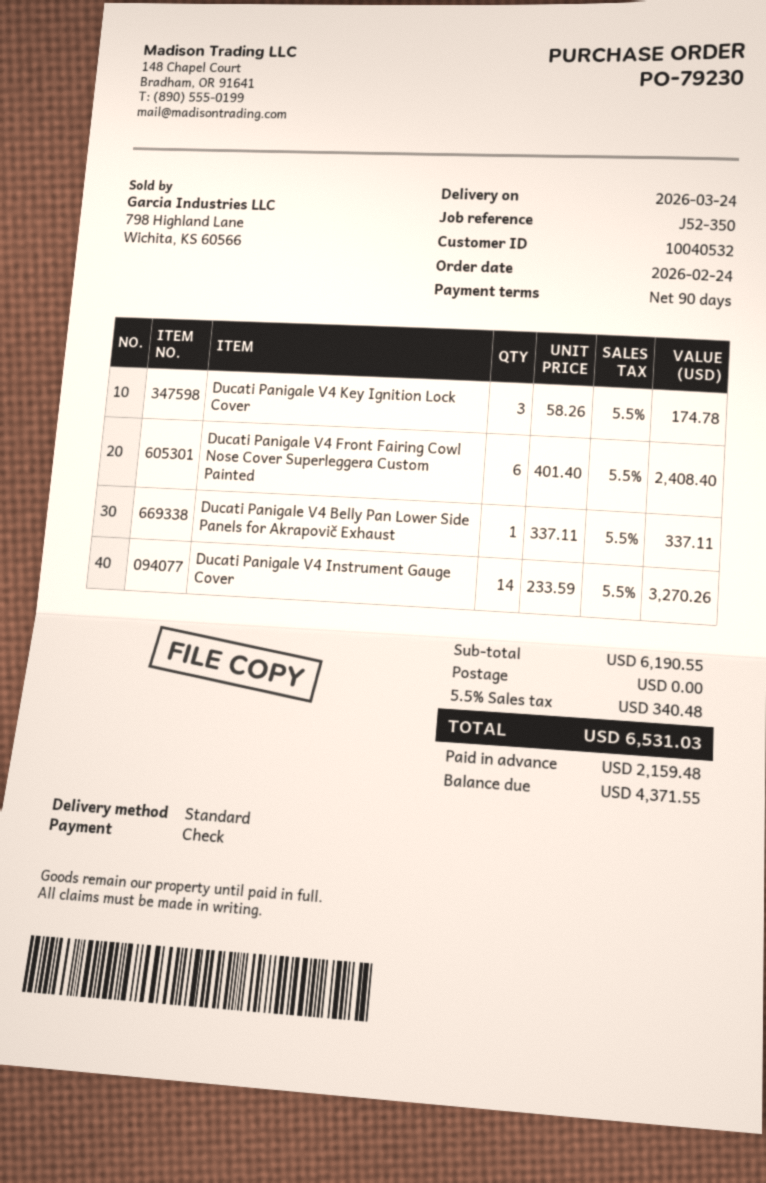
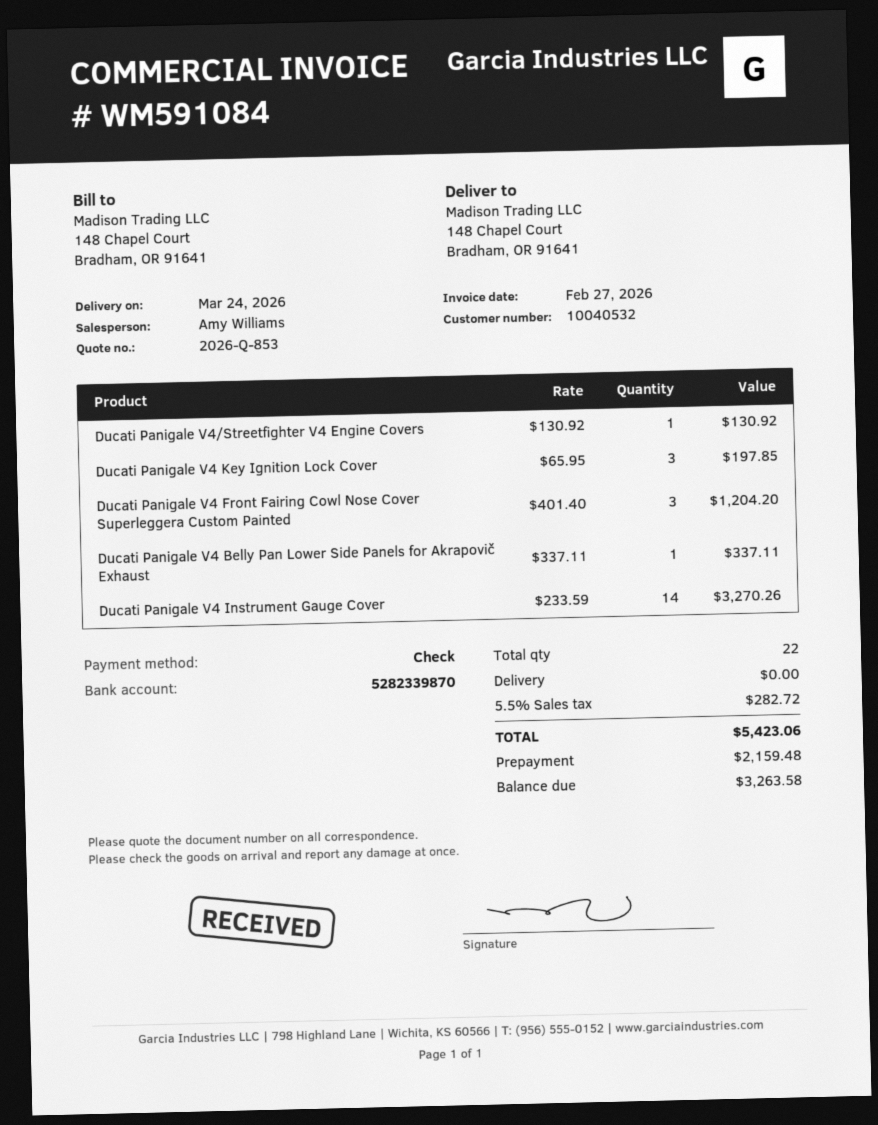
Ducati Panigale V4 Key Ignition Lock Cover: 3 x 58.26 = 174.78 -> 3 x 65.95 = 197.85
Ducati Panigale V4 Front Fairing Cowl Nose Cover Superleggera Custom Painted: 6 x 401.40 = 2408.40 -> 3 x 401.40 = 1204.20
Ducati Panigale V4/Streetfighter V4 Engine Covers: none -> 1 x 130.92 = 130.92
tax: 5.5% = 340.48 -> 5.5% = 282.72
total: 6531.03 -> 5423.06
balance: 4371.55 -> 3263.58

